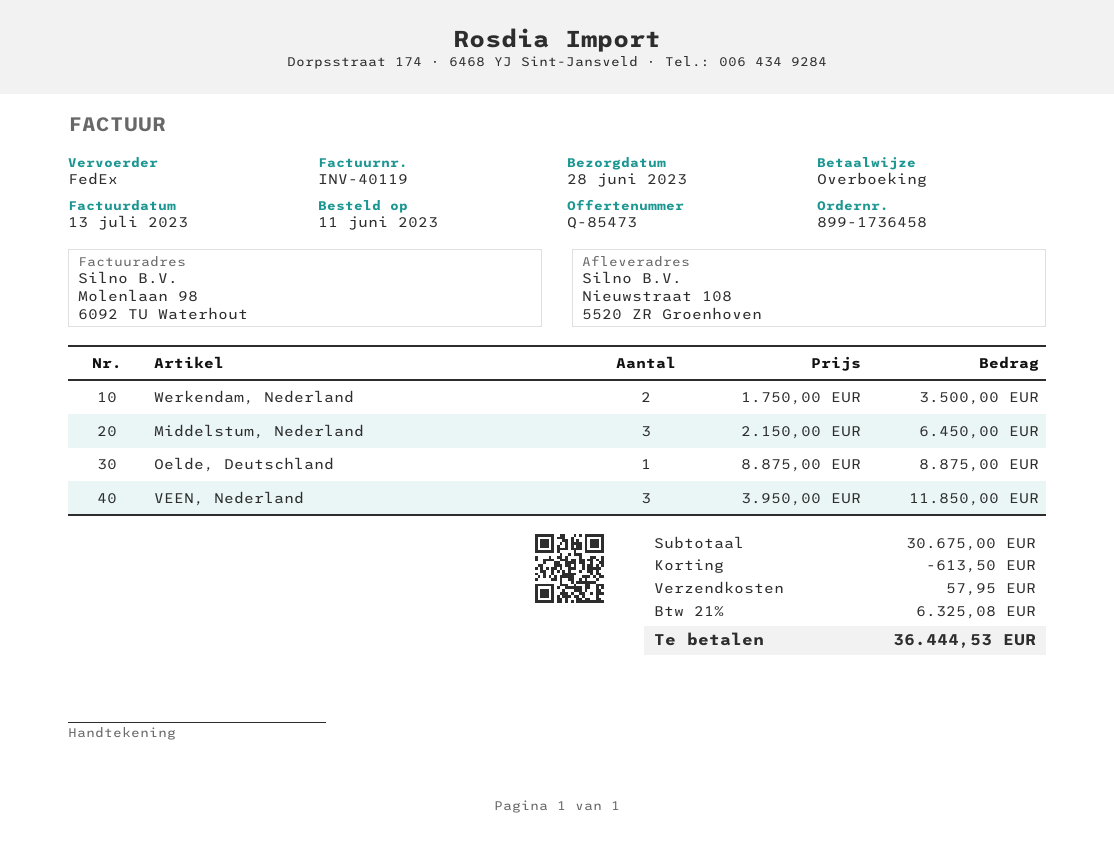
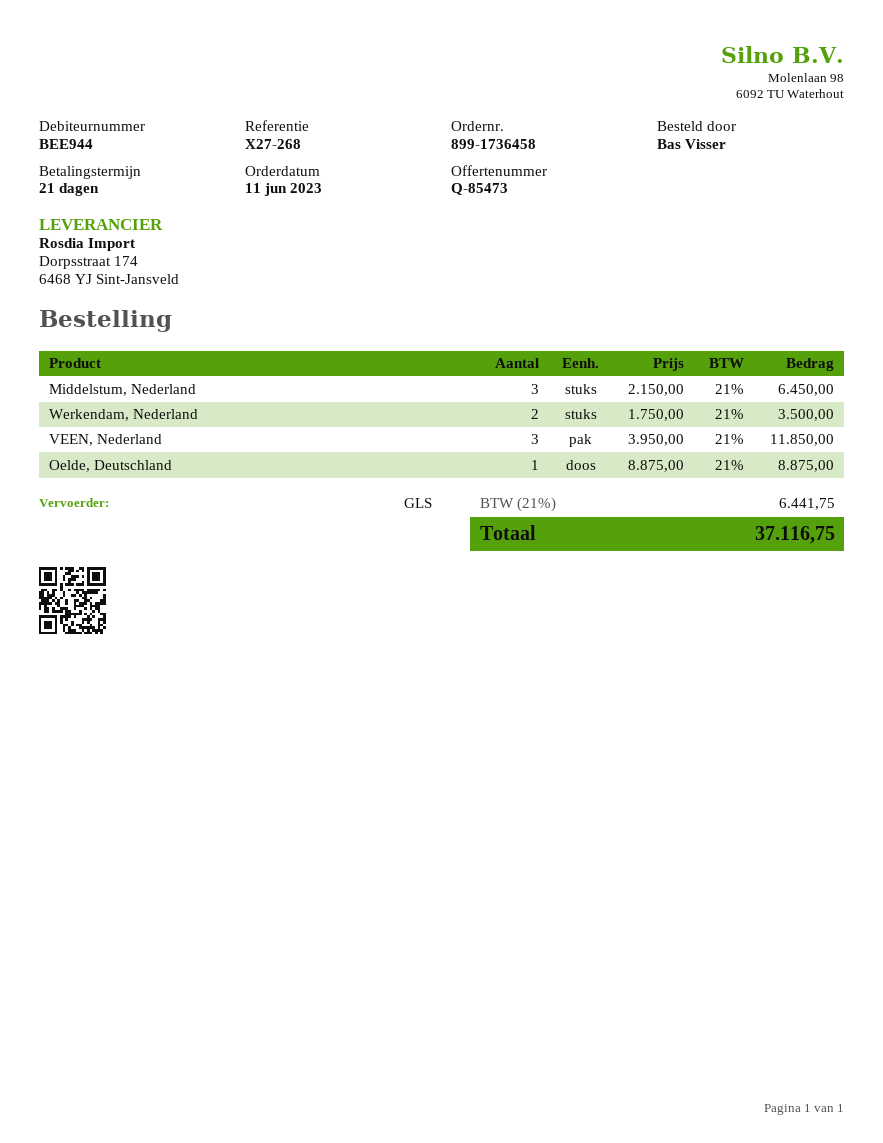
shipping method: FedEx -> GLS
discount: 613.50 -> none
shipping: 57.95 -> none
tax: 21% = 6325.08 -> 21% = 6441.75
total: 36444.53 -> 37116.75

